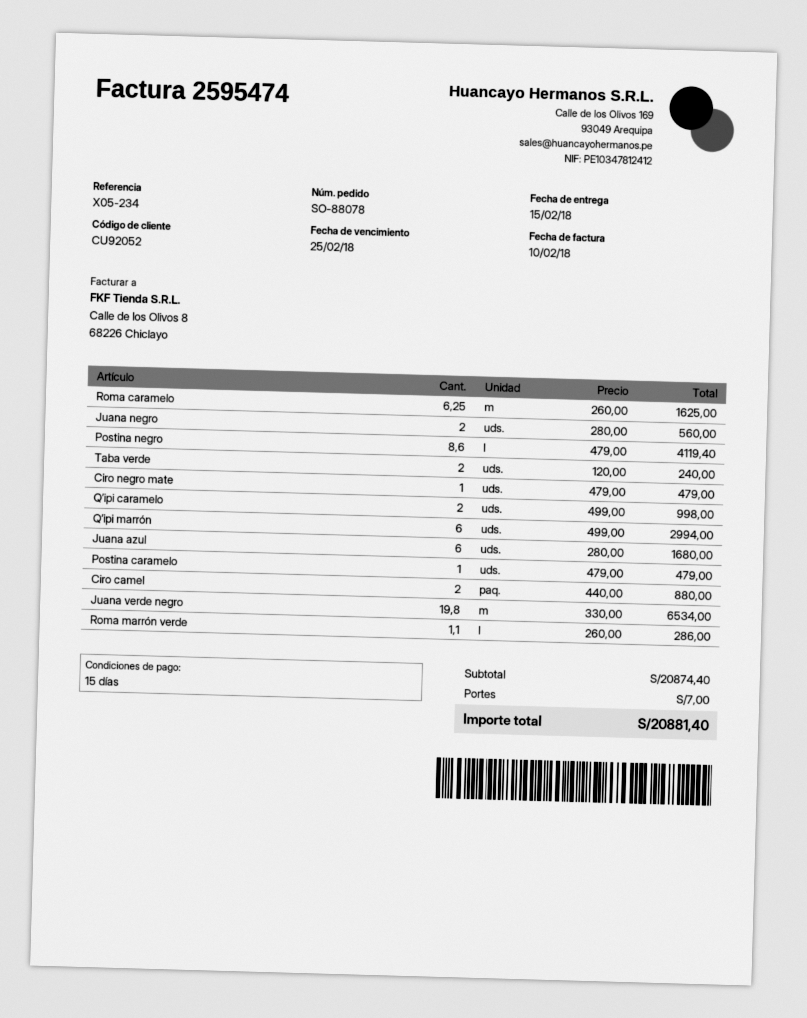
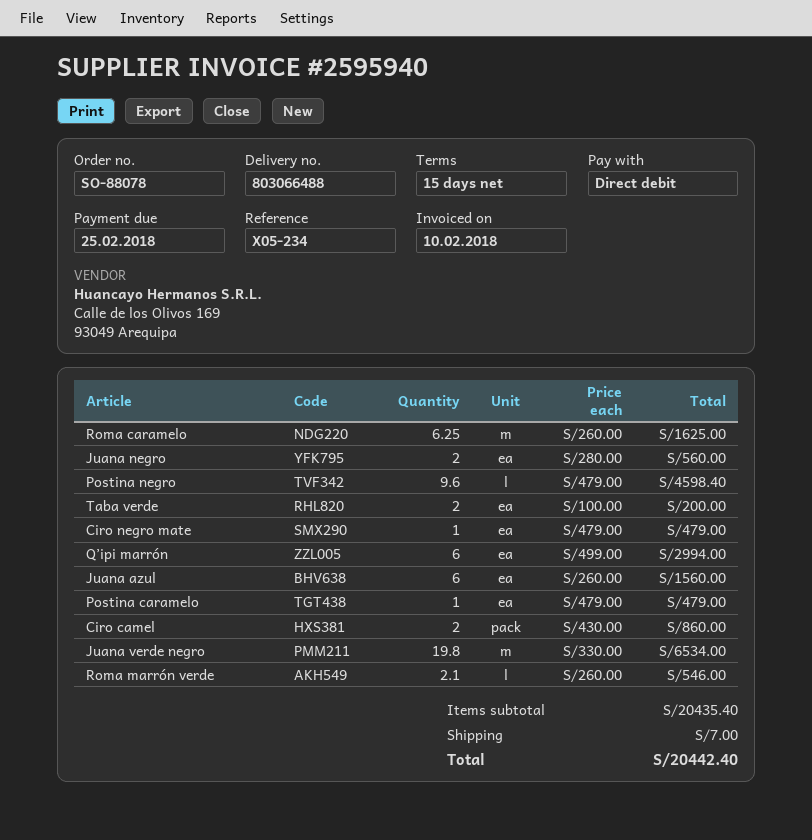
invoice number: 2595474 -> 2595940
Postina negro: 8.6 x 479.00 = 4119.40 -> 9.6 x 479.00 = 4598.40
Taba verde: 2 x 120.00 = 240.00 -> 2 x 100.00 = 200.00
Q’ipi caramelo: 2 x 499.00 = 998.00 -> none
Juana azul: 6 x 280.00 = 1680.00 -> 6 x 260.00 = 1560.00
Ciro camel: 2 x 440.00 = 880.00 -> 2 x 430.00 = 860.00
Roma marrón verde: 1.1 x 260.00 = 286.00 -> 2.1 x 260.00 = 546.00
subtotal: 20874.40 -> 20435.40
total: 20881.40 -> 20442.40

